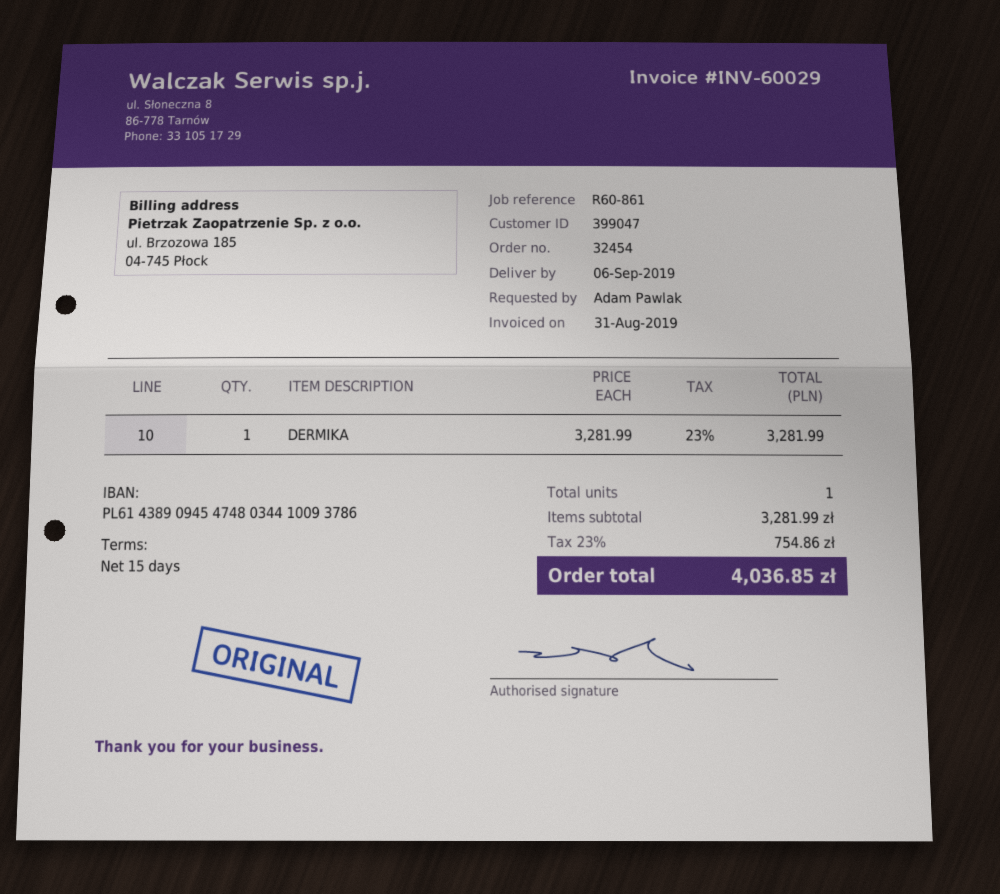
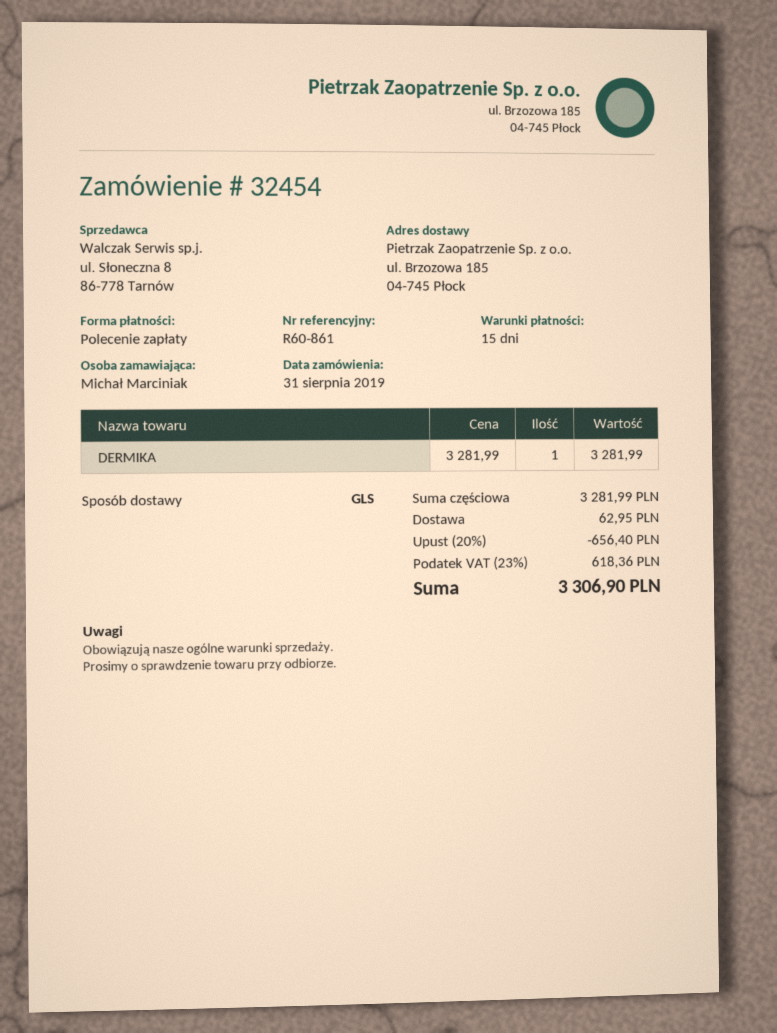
ordered by: Adam Pawlak -> Michał Marciniak
discount: none -> 20% = 656.40
shipping: none -> 62.95
tax: 23% = 754.86 -> 23% = 618.36
total: 4036.85 -> 3306.90

